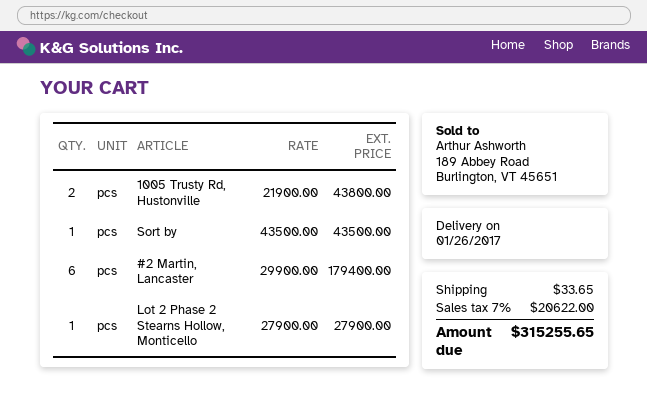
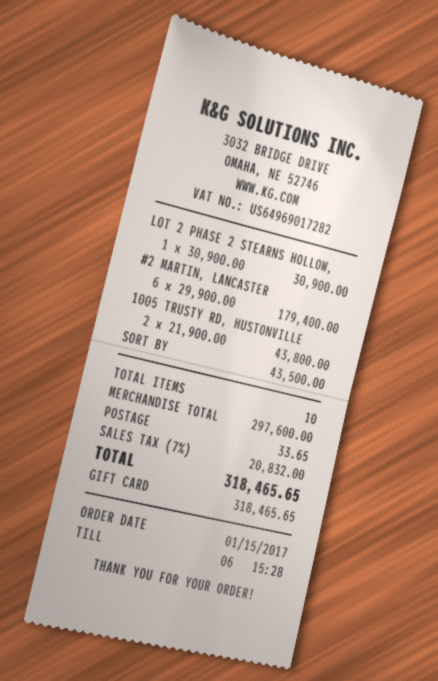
Lot 2 Phase 2 Stearns Hollow, Monticello: 1 x 27900.00 = 27900.00 -> 1 x 30900.00 = 30900.00
tax: 7% = 20622.00 -> 7% = 20832.00
total: 315255.65 -> 318465.65

